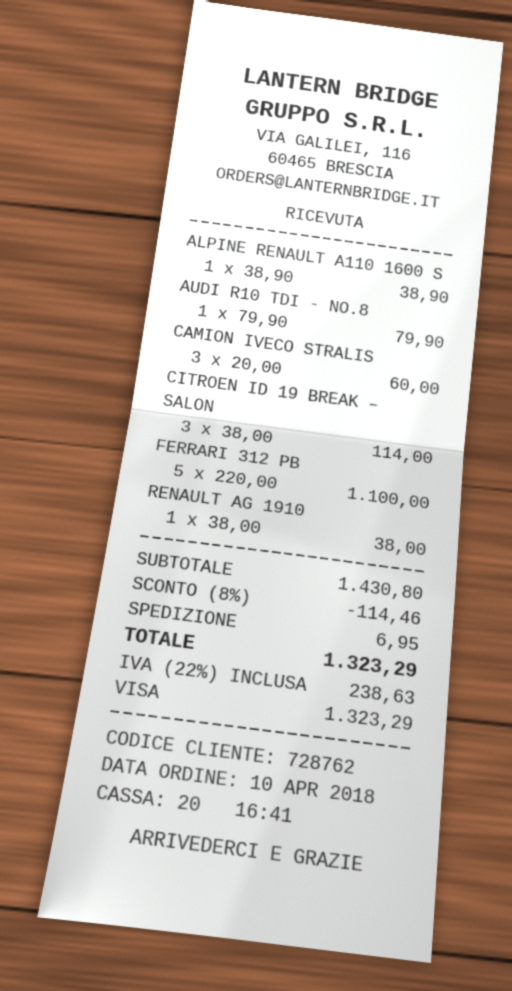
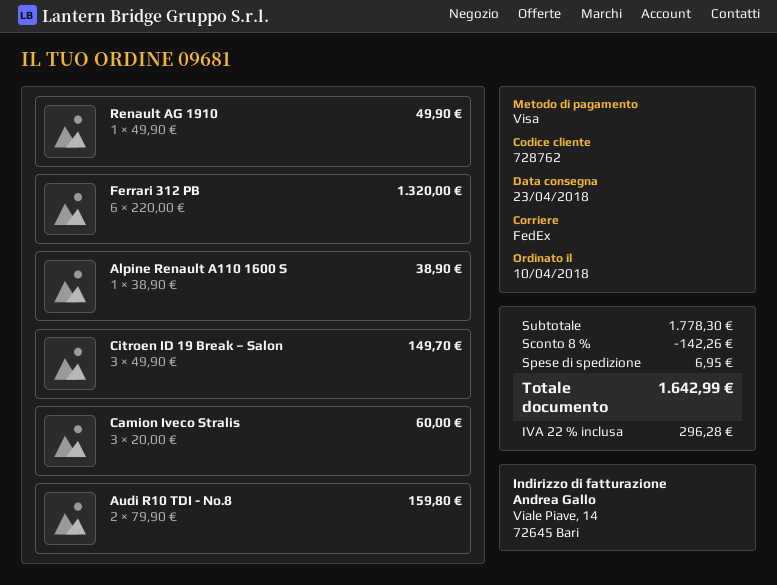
AUDI R10 TDI - NO.8: 1 x 79.90 = 79.90 -> 2 x 79.90 = 159.80
CITROEN ID 19 BREAK – SALON: 3 x 38.00 = 114.00 -> 3 x 49.90 = 149.70
FERRARI 312 PB: 5 x 220.00 = 1100.00 -> 6 x 220.00 = 1320.00
RENAULT AG 1910: 1 x 38.00 = 38.00 -> 1 x 49.90 = 49.90
subtotal: 1430.80 -> 1778.30
discount: 8% = 114.46 -> 8% = 142.26
tax: 22% = 238.63 -> 22% = 296.28
total: 1323.29 -> 1642.99

